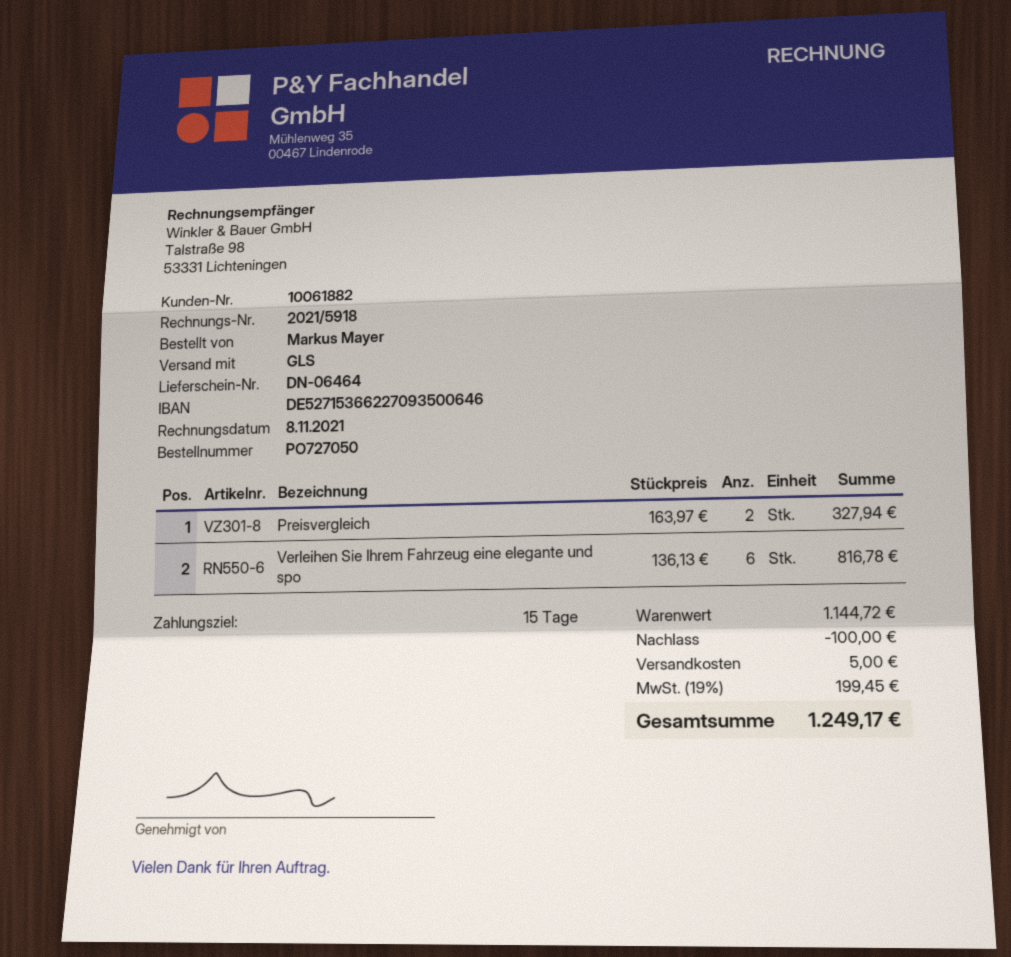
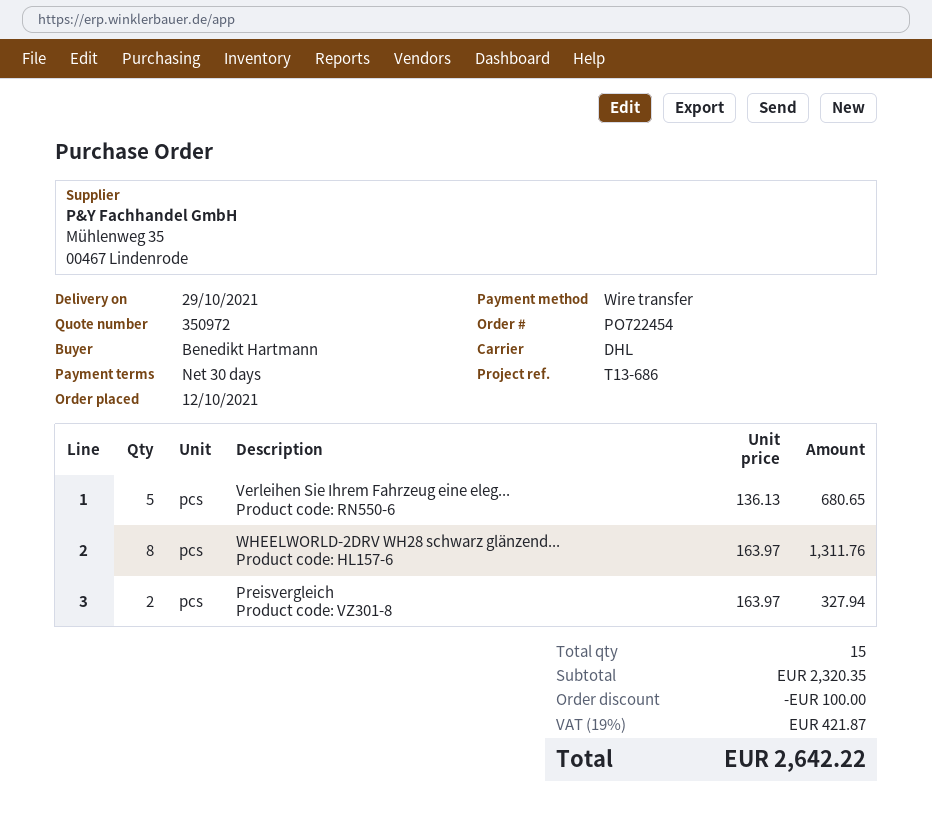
order number: PO727050 -> PO722454
payment terms: 15 days -> 30 days
ordered by: Markus Mayer -> Benedikt Hartmann
shipping method: GLS -> DHL
Verleihen Sie Ihrem Fahrzeug eine elegante und spo: 6 x 136.13 = 816.78 -> 5 x 136.13 = 680.65
WHEELWORLD-2DRV WH28 schwarz glänzend...: none -> 8 x 163.97 = 1311.76
subtotal: 1144.72 -> 2320.35
shipping: 5.00 -> none
tax: 19% = 199.45 -> 19% = 421.87
total: 1249.17 -> 2642.22

